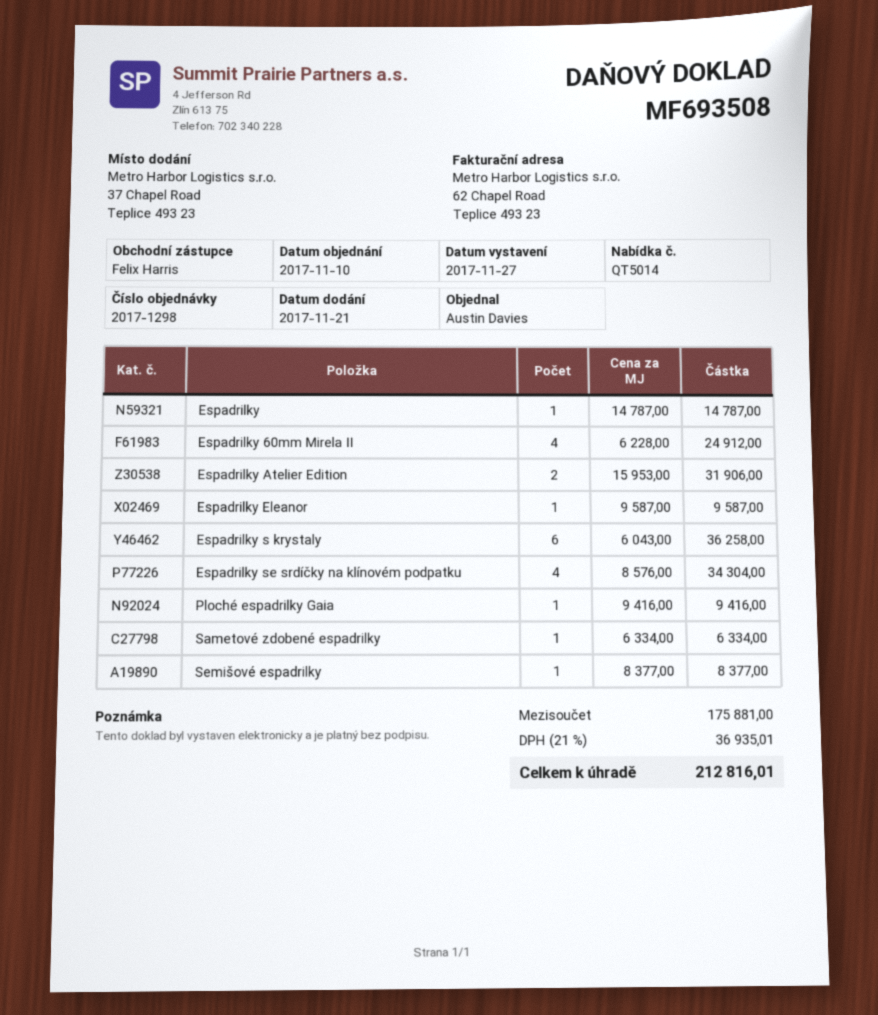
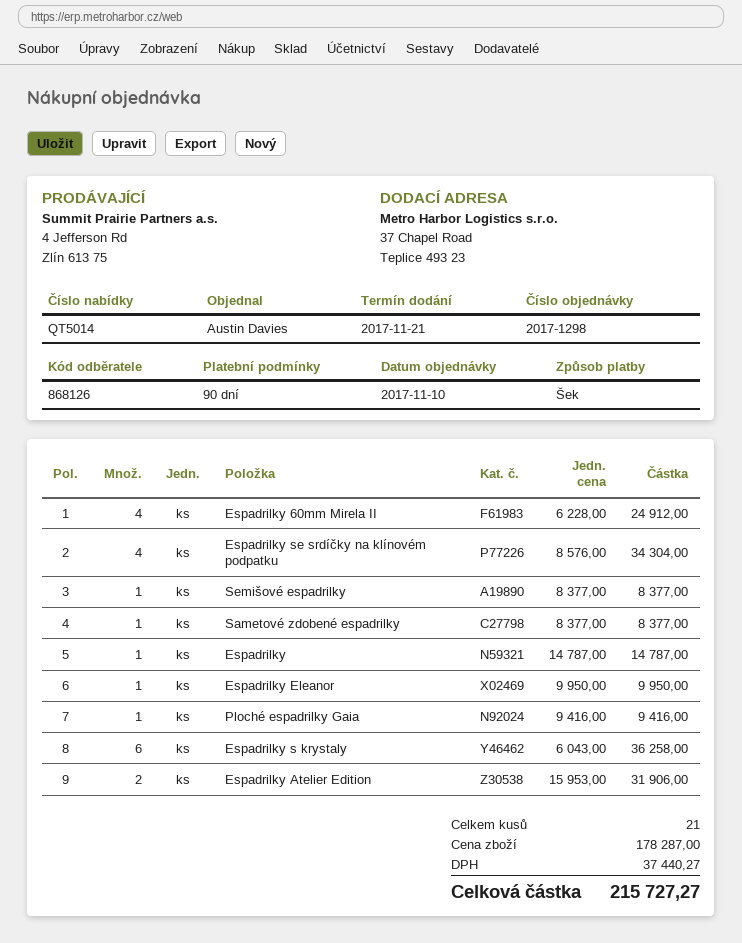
Espadrilky Eleanor: 1 x 9587.00 = 9587.00 -> 1 x 9950.00 = 9950.00
Sametové zdobené espadrilky: 1 x 6334.00 = 6334.00 -> 1 x 8377.00 = 8377.00
subtotal: 175881.00 -> 178287.00
tax: 36935.01 -> 37440.27
total: 212816.01 -> 215727.27

